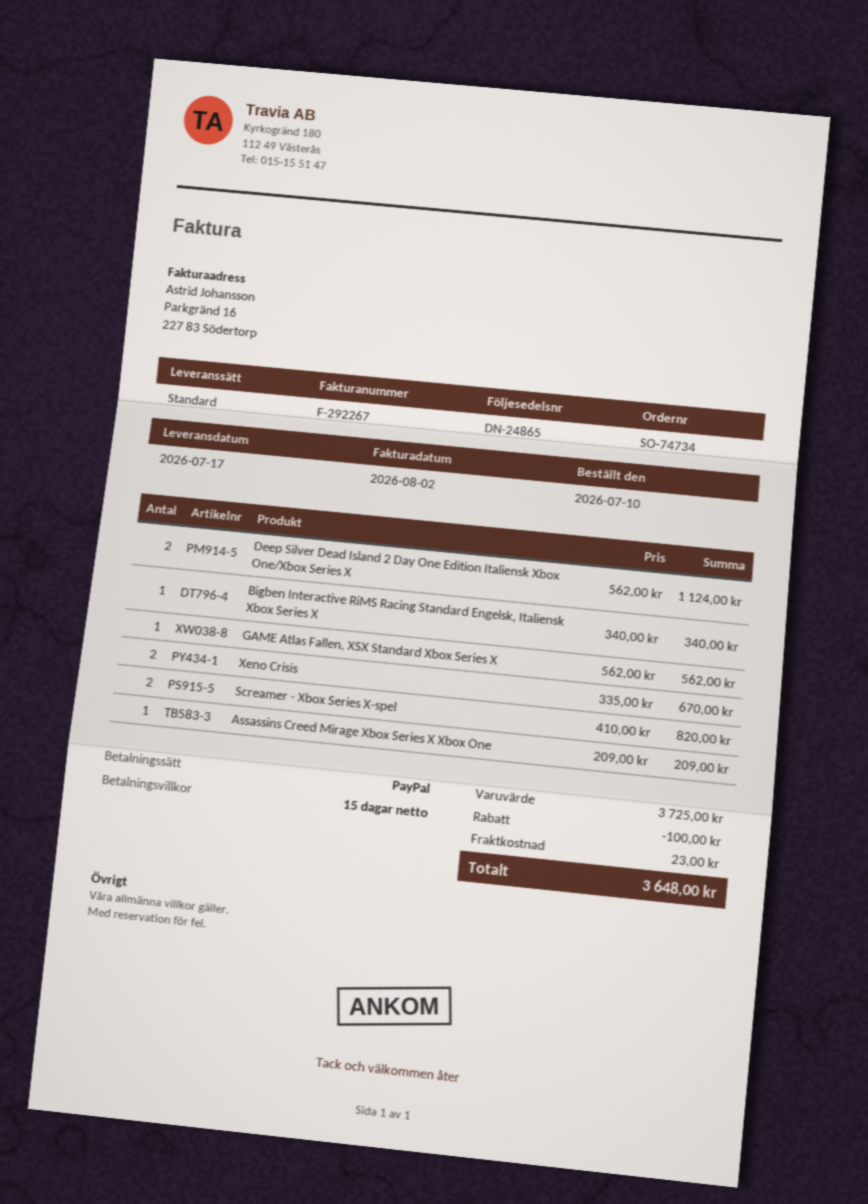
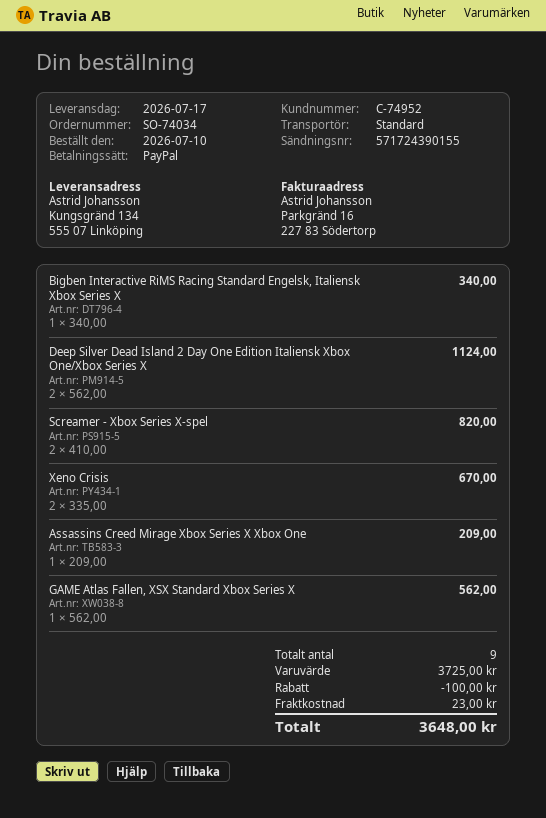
order number: SO-74734 -> SO-74034

